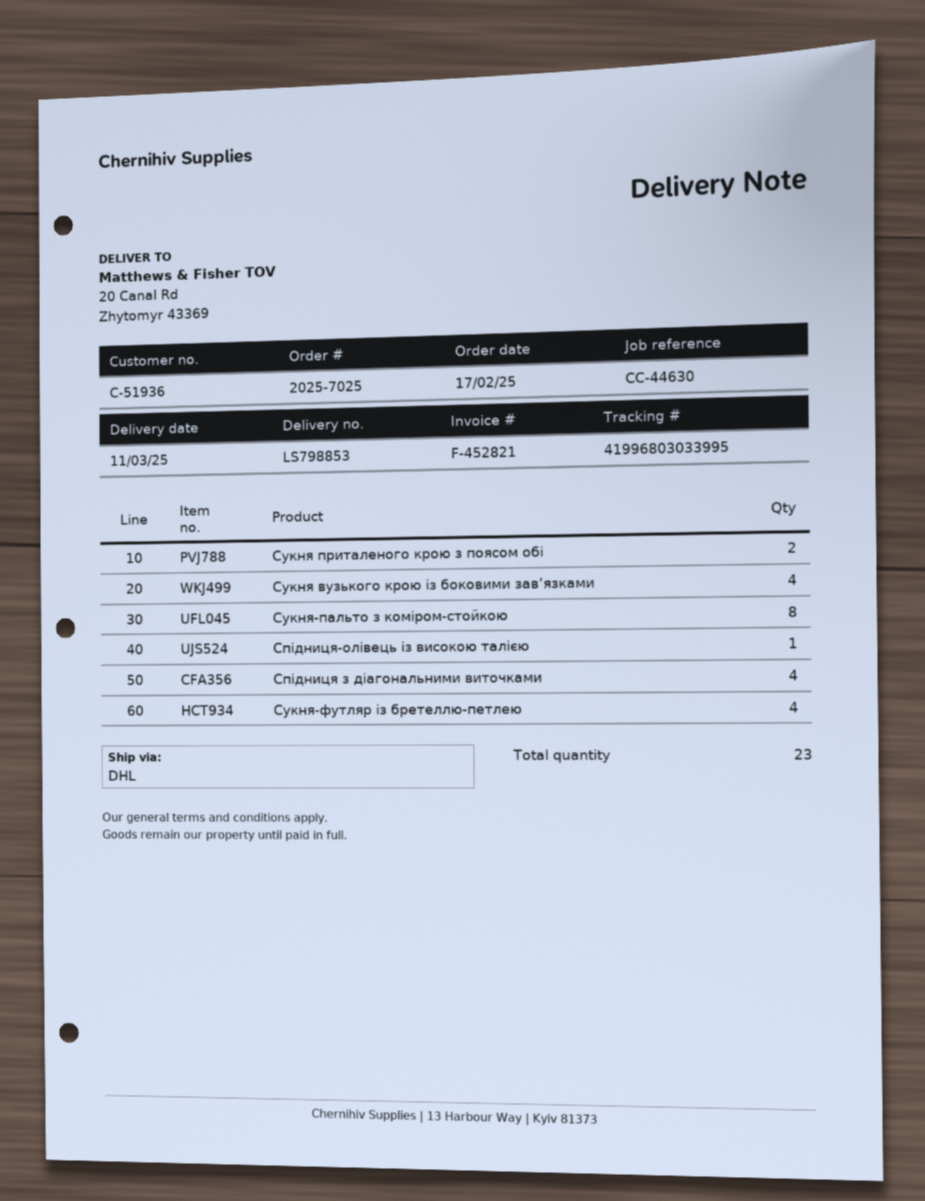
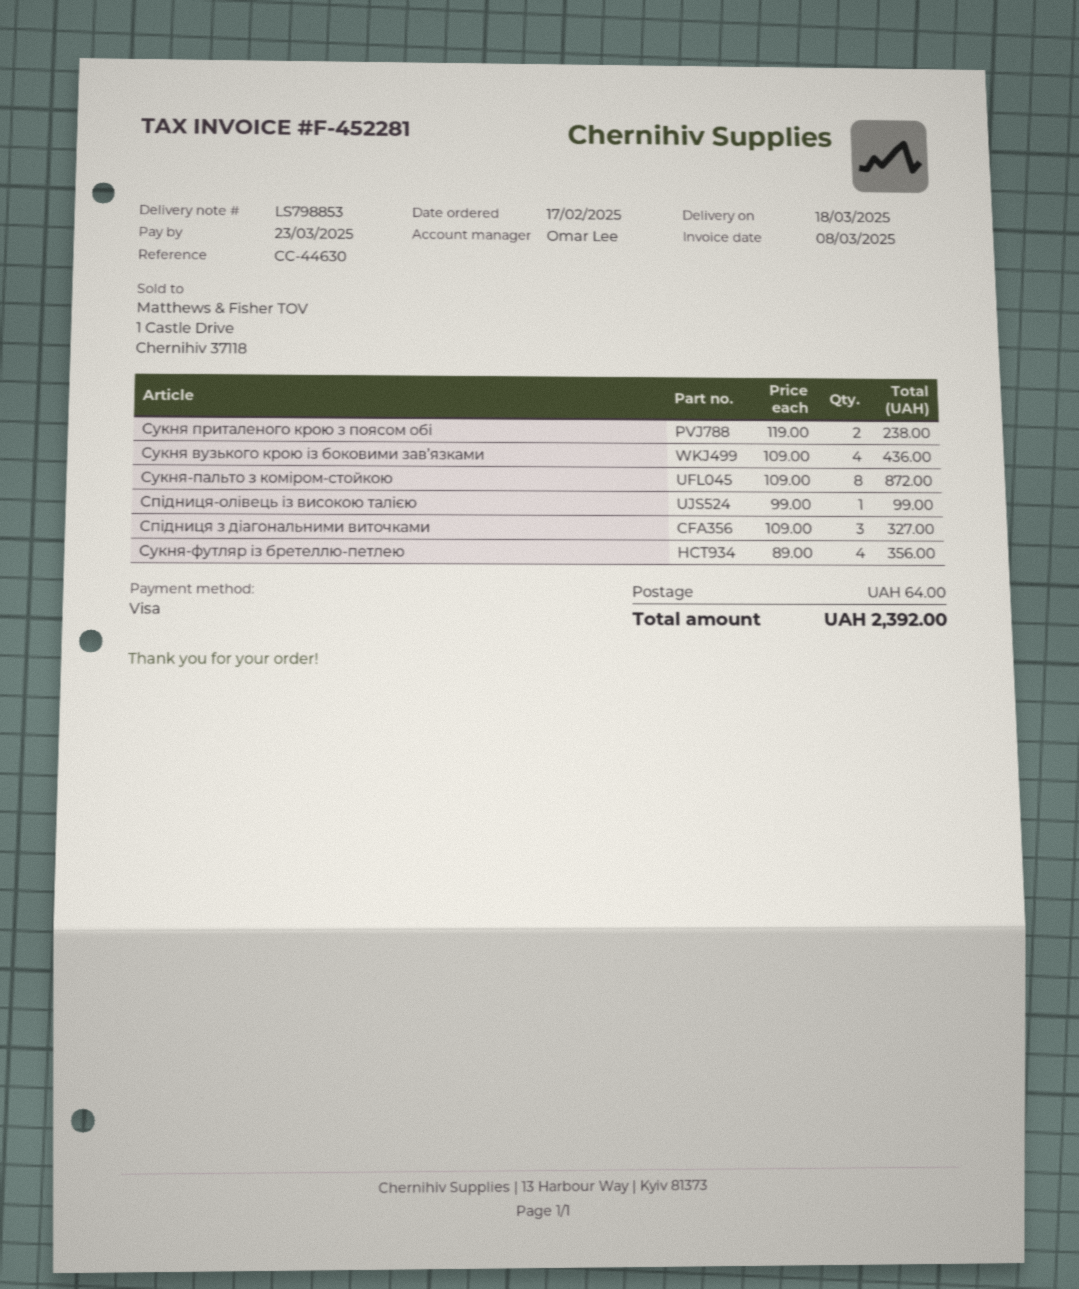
delivery date: 2025-03-11 -> 2025-03-18
invoice number: F-452821 -> F-452281
Спідниця з діагональними виточками: 4 -> 3

